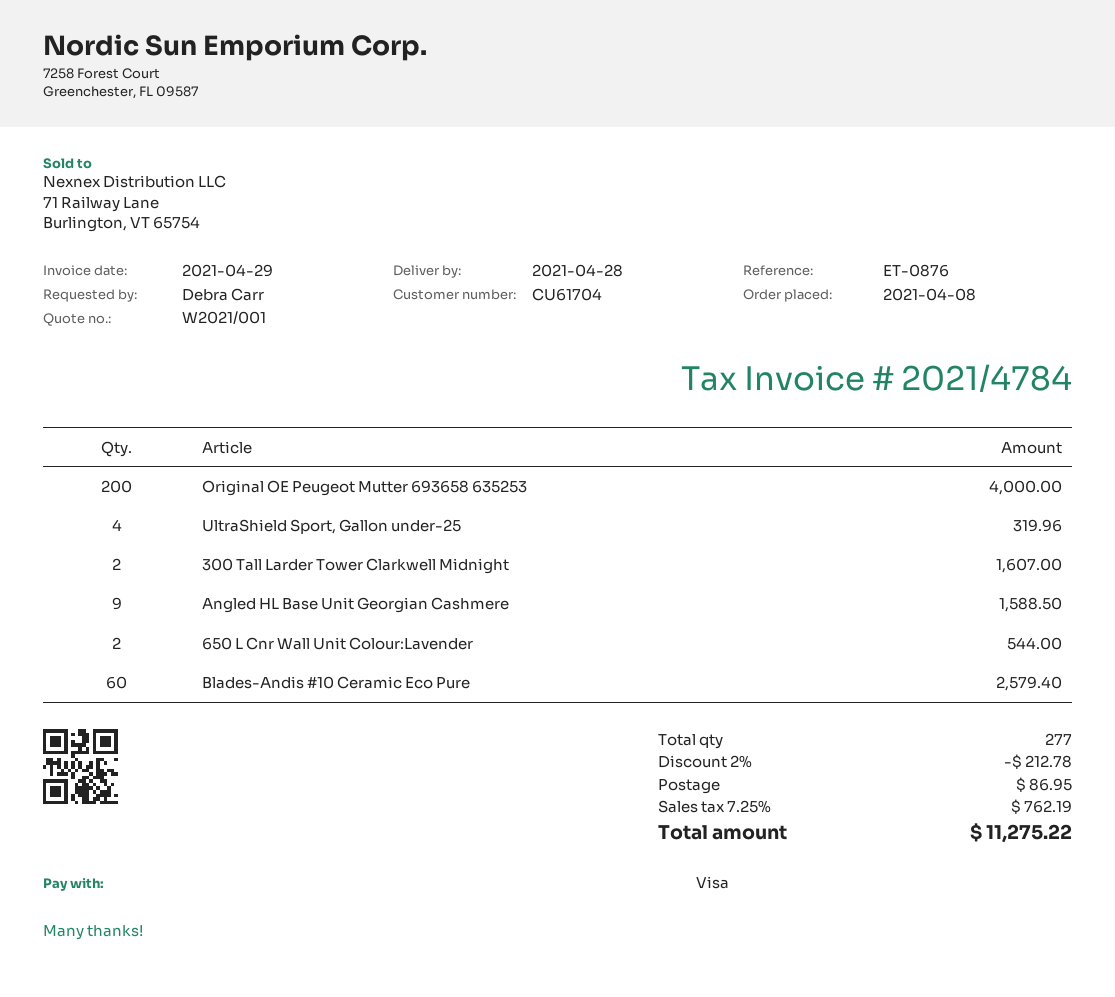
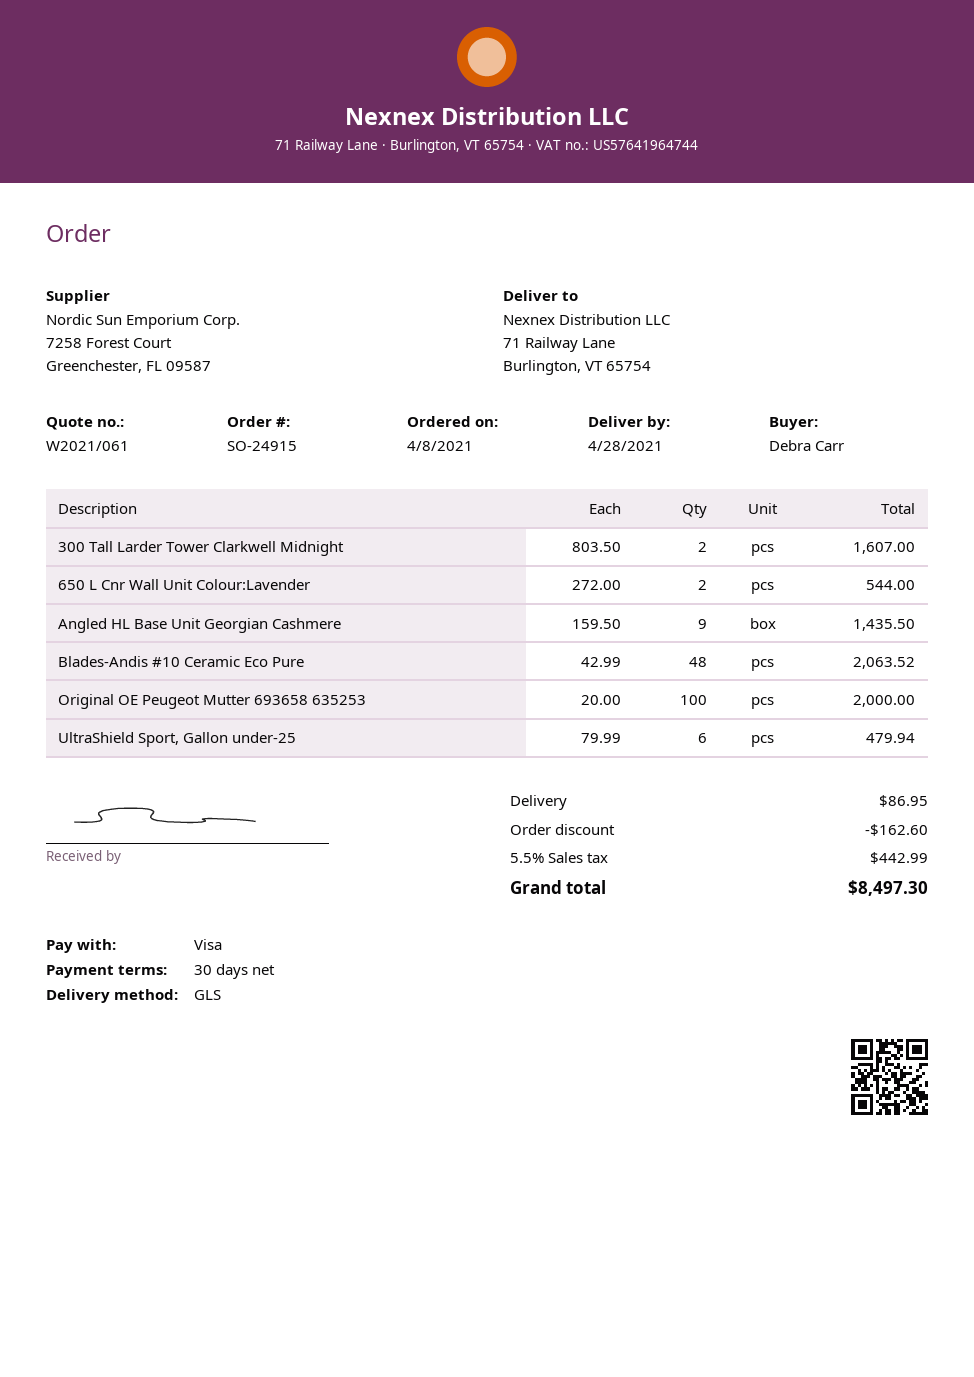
quote number: W2021/001 -> W2021/061
Original OE Peugeot Mutter 693658 635253: 200 for 4000.00 -> 100 for 2000.00
UltraShield Sport, Gallon under-25: 4 for 319.96 -> 6 for 479.94
Angled HL Base Unit Georgian Cashmere: 9 for 1588.50 -> 9 for 1435.50
Blades-Andis #10 Ceramic Eco Pure: 60 for 2579.40 -> 48 for 2063.52
discount: 212.78 -> 162.60
tax: 7.25% = 762.19 -> 5.5% = 442.99
total: 11275.22 -> 8497.30

